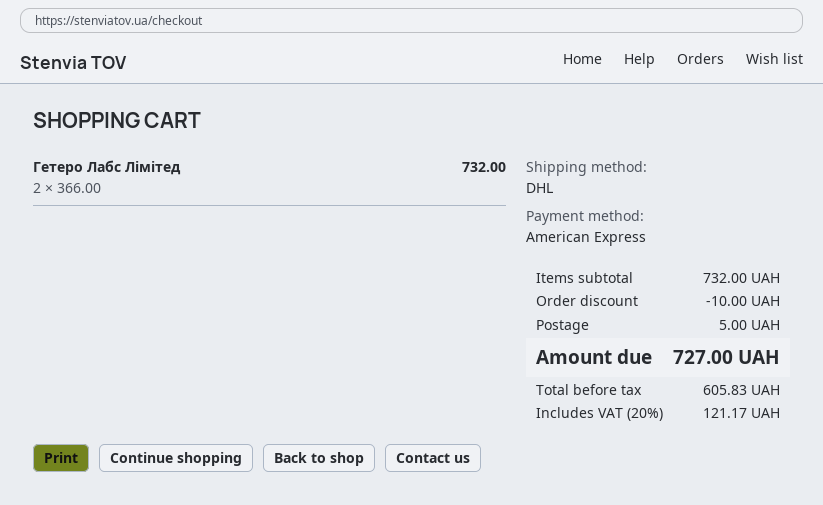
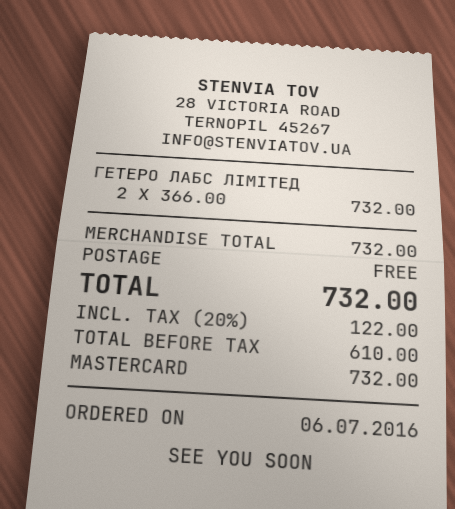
payment method: American Express -> Mastercard
discount: 10.00 -> none
shipping: 5.00 -> 0.00
net: 605.83 -> 610.00
tax: 20% = 121.17 -> 20% = 122.00
total: 727.00 -> 732.00

